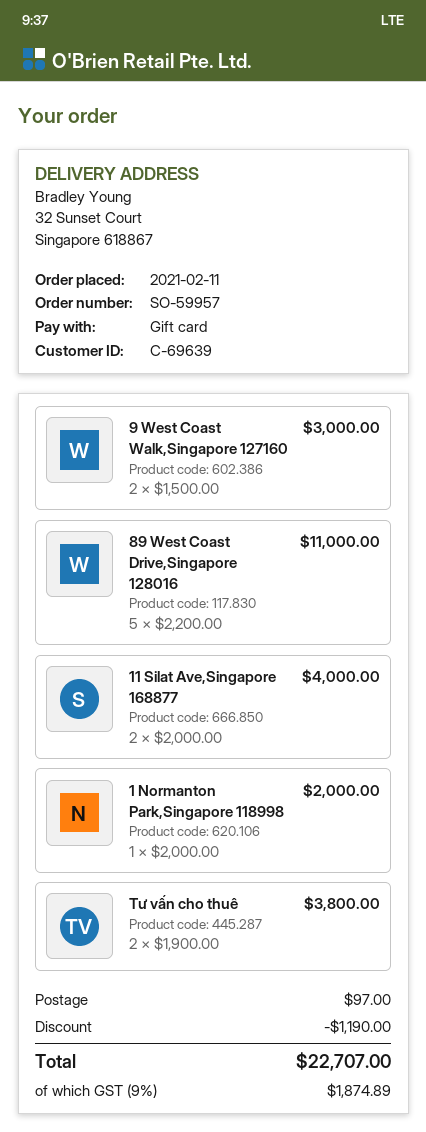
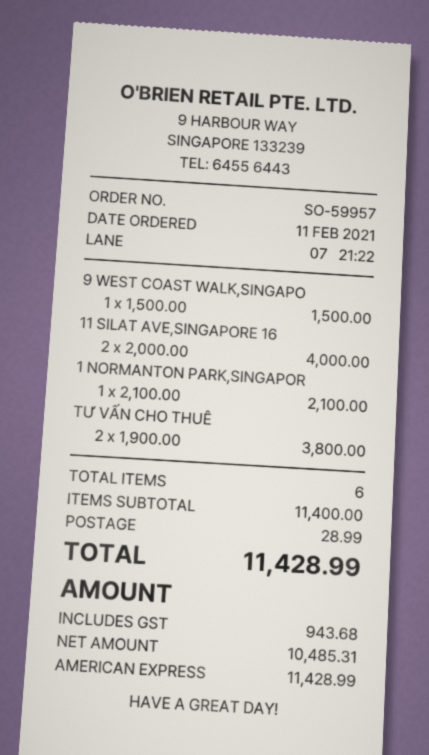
payment method: gift card -> American Express
9 West Coast Walk,Singapore 127160: 2 x 1500.00 = 3000.00 -> 1 x 1500.00 = 1500.00
89 West Coast Drive,Singapore 128016: 5 x 2200.00 = 11000.00 -> none
1 Normanton Park,Singapore 118998: 1 x 2000.00 = 2000.00 -> 1 x 2100.00 = 2100.00
discount: 1190.00 -> none
shipping: 97.00 -> 28.99
tax: 1874.89 -> 943.68
total: 22707.00 -> 11428.99

